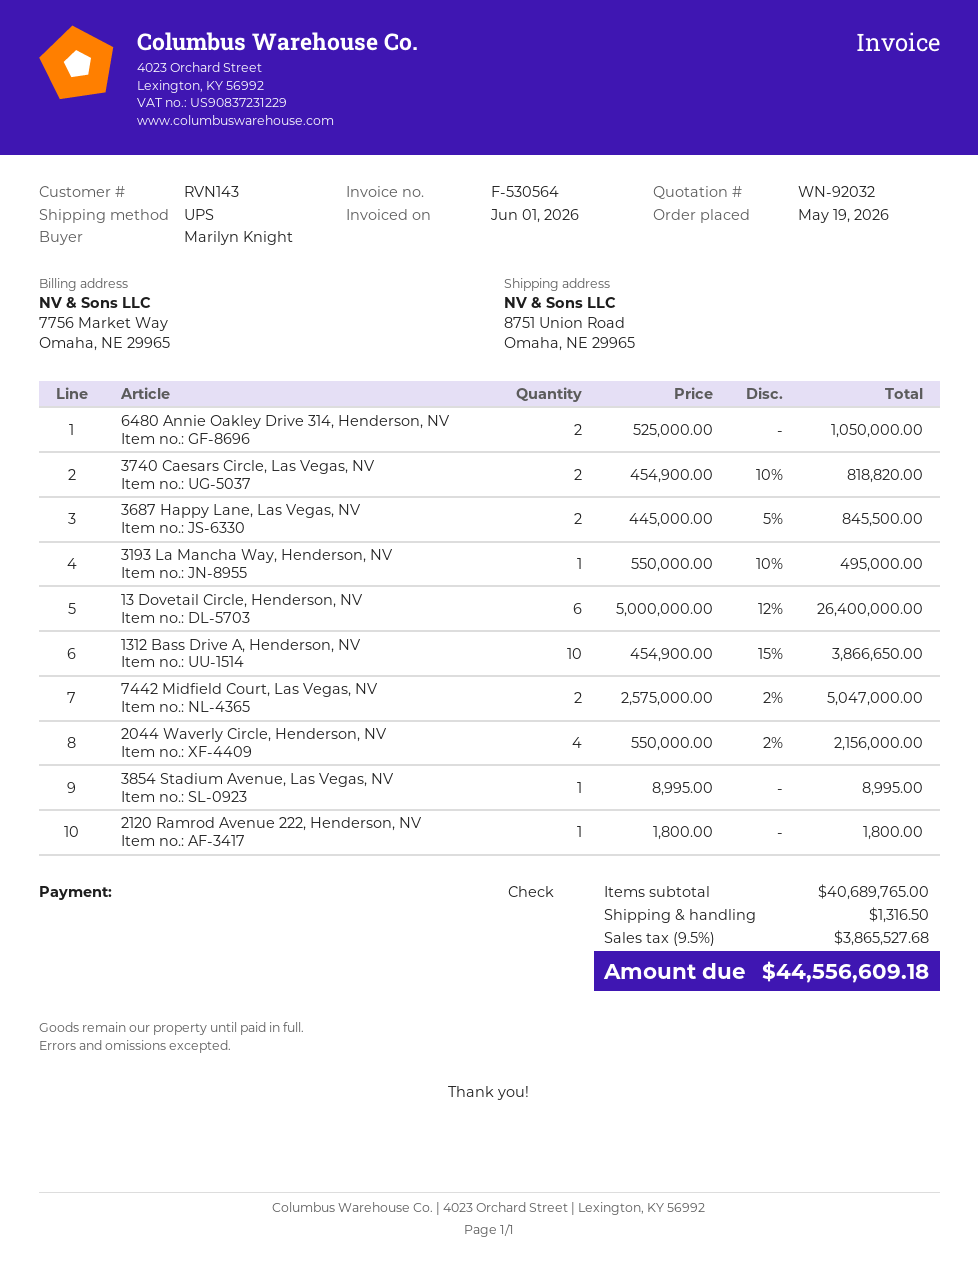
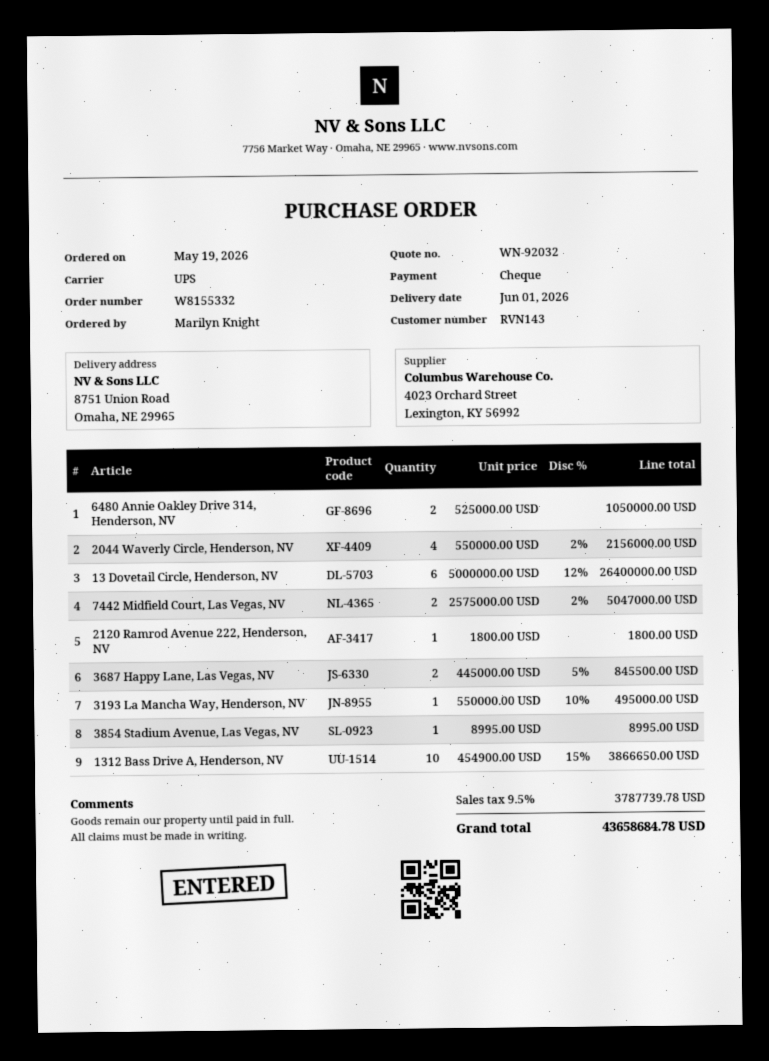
3740 Caesars Circle, Las Vegas, NV: 2 x 454900.00 - 10% = 818820.00 -> none
shipping: 1316.50 -> none
tax: 9.5% = 3865527.68 -> 9.5% = 3787739.78
total: 44556609.18 -> 43658684.78

